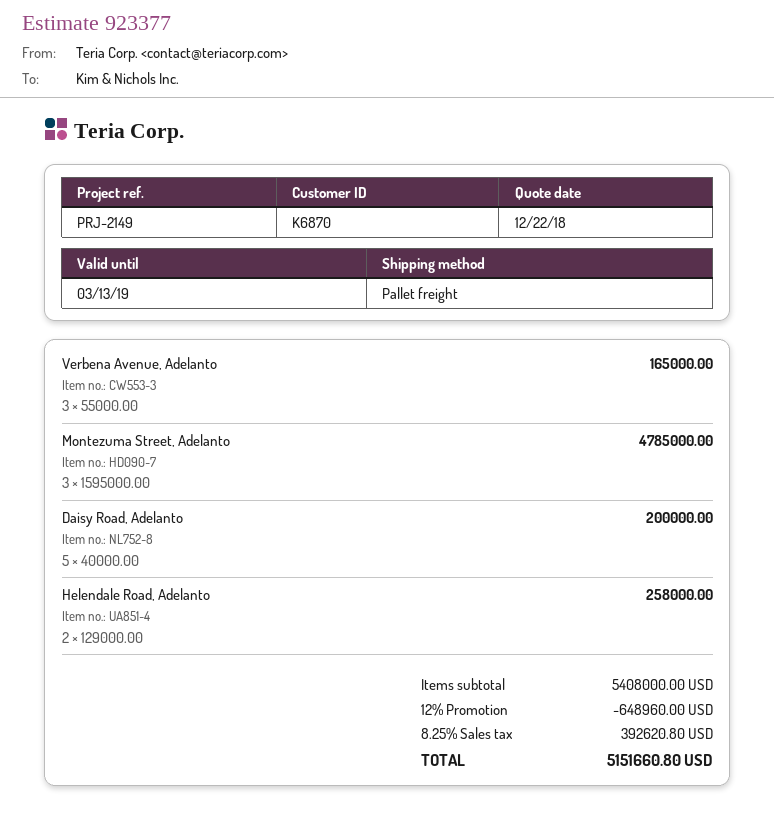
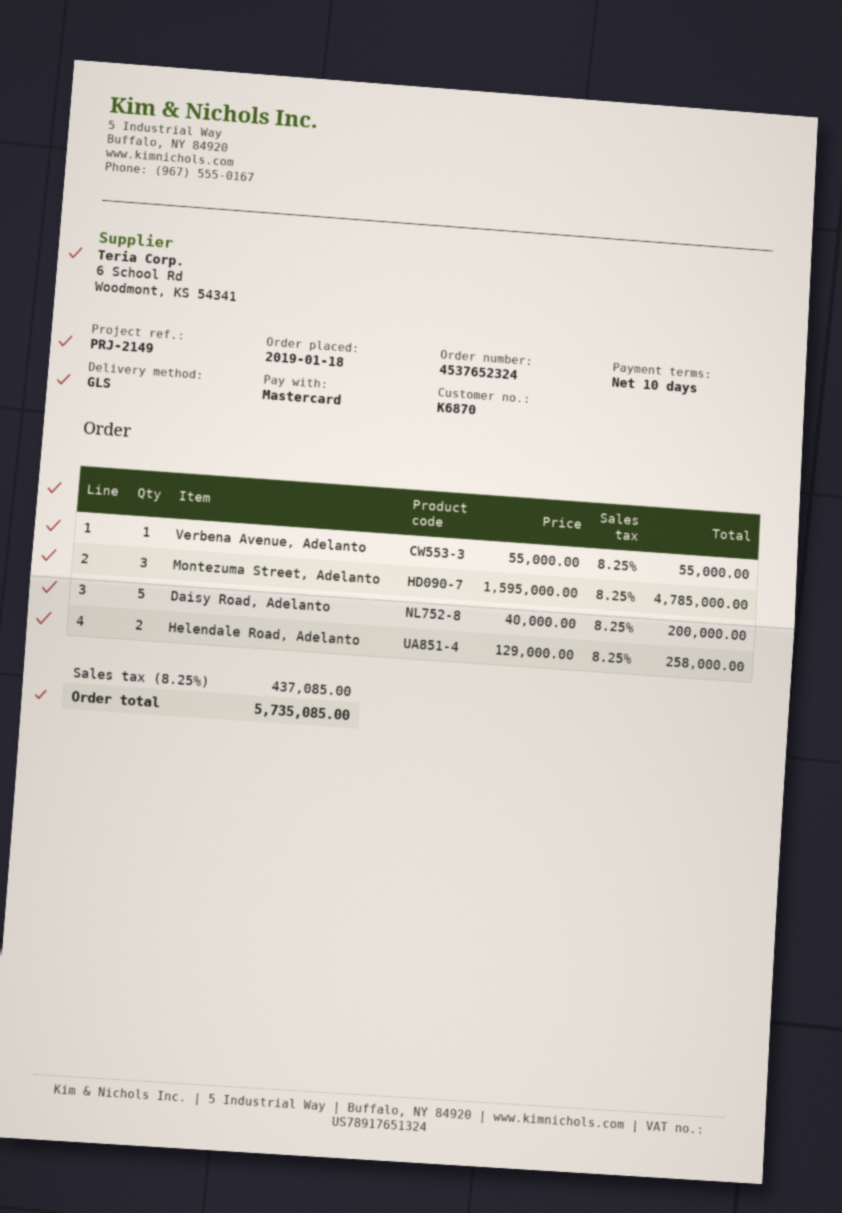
shipping method: pallet freight -> GLS
Verbena Avenue, Adelanto: 3 x 55000.00 = 165000.00 -> 1 x 55000.00 = 55000.00
discount: 12% = 648960.00 -> none
tax: 8.25% = 392620.80 -> 8.25% = 437085.00
total: 5151660.80 -> 5735085.00

